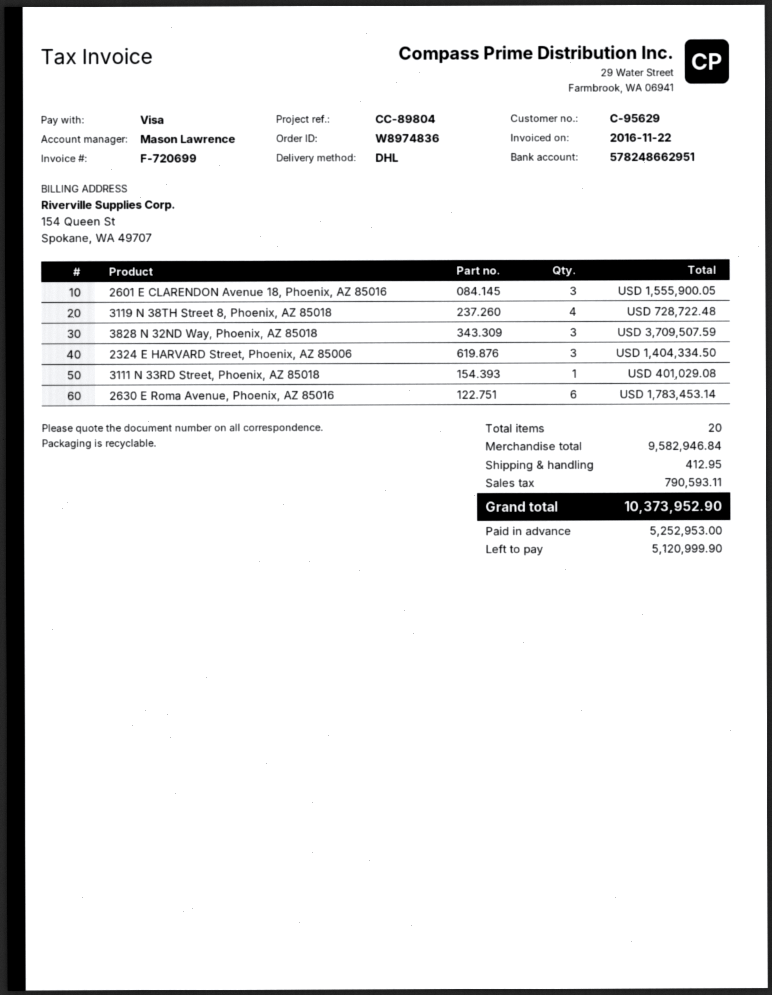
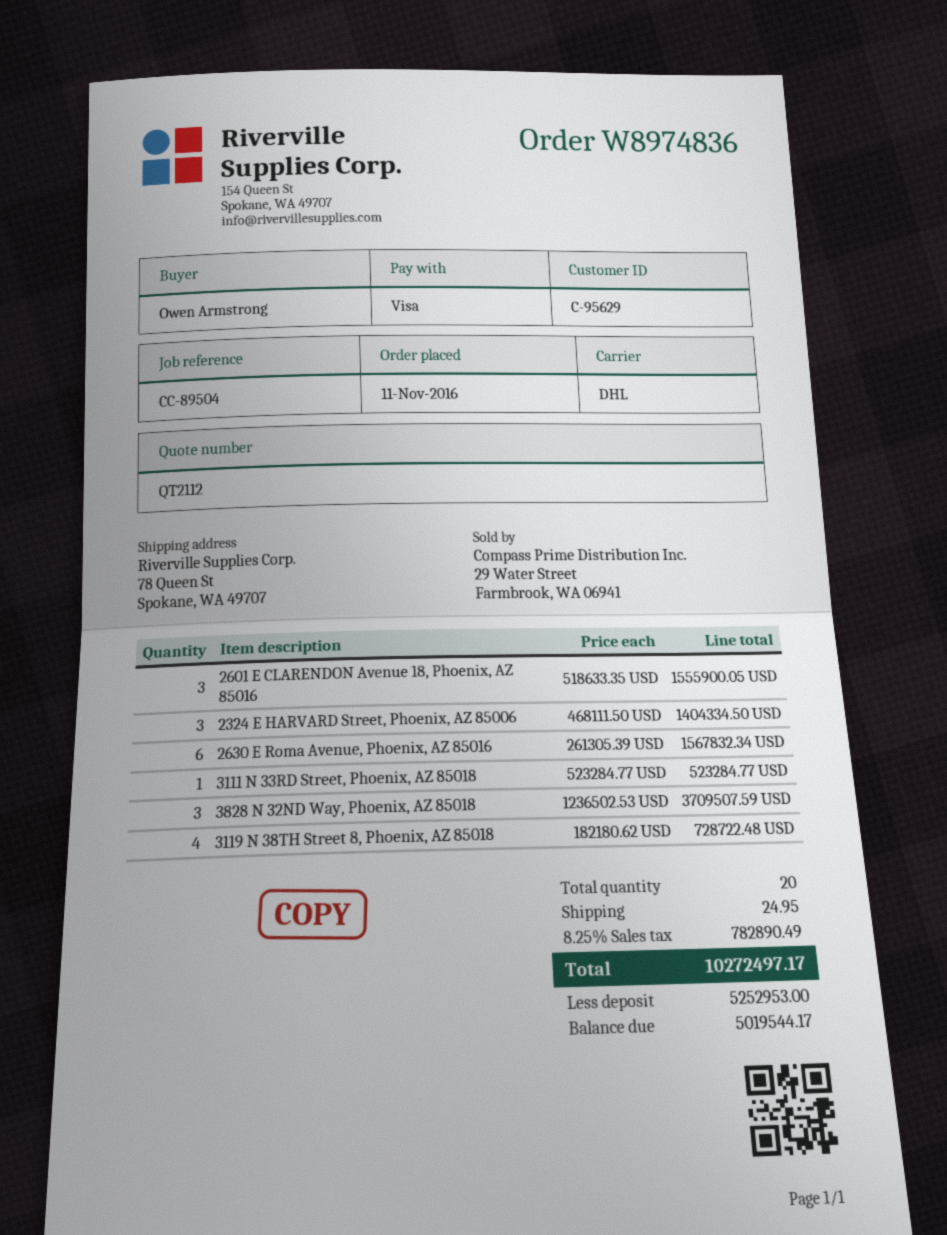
reference: CC-89804 -> CC-89504
3111 N 33RD Street, Phoenix, AZ 85018: 1 for 401029.08 -> 1 for 523284.77
2630 E Roma Avenue, Phoenix, AZ 85016: 6 for 1783453.14 -> 6 for 1567832.34
shipping: 412.95 -> 24.95
tax: 790593.11 -> 782890.49
total: 10373952.90 -> 10272497.17
balance: 5120999.90 -> 5019544.17

